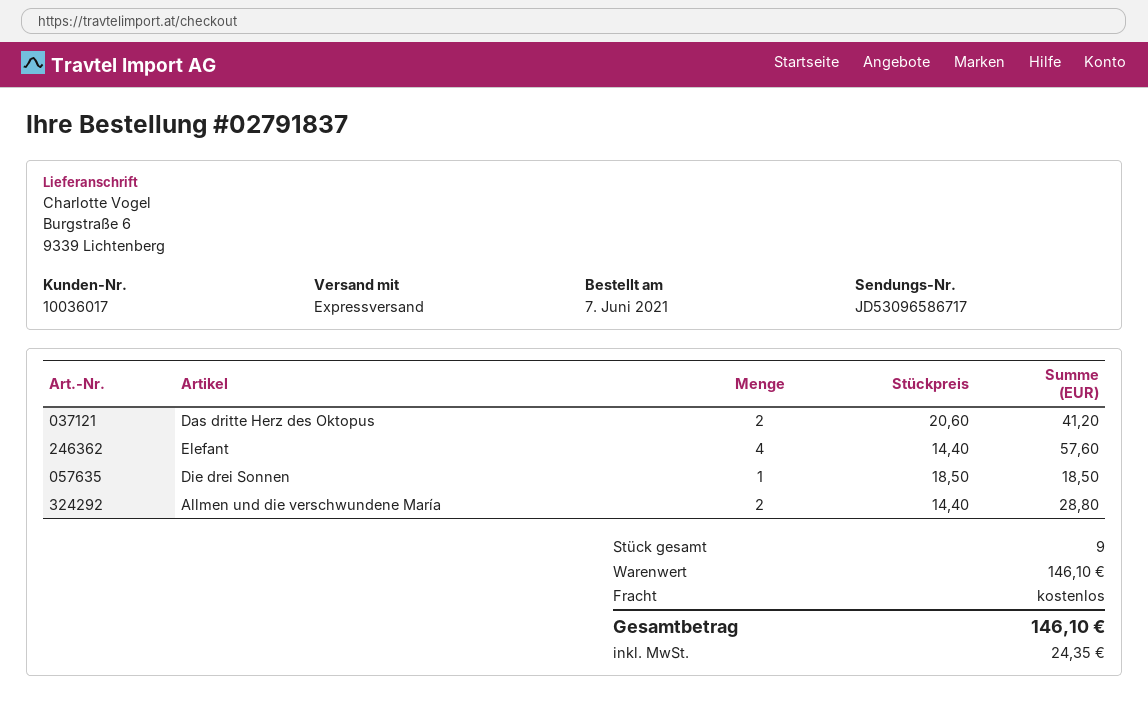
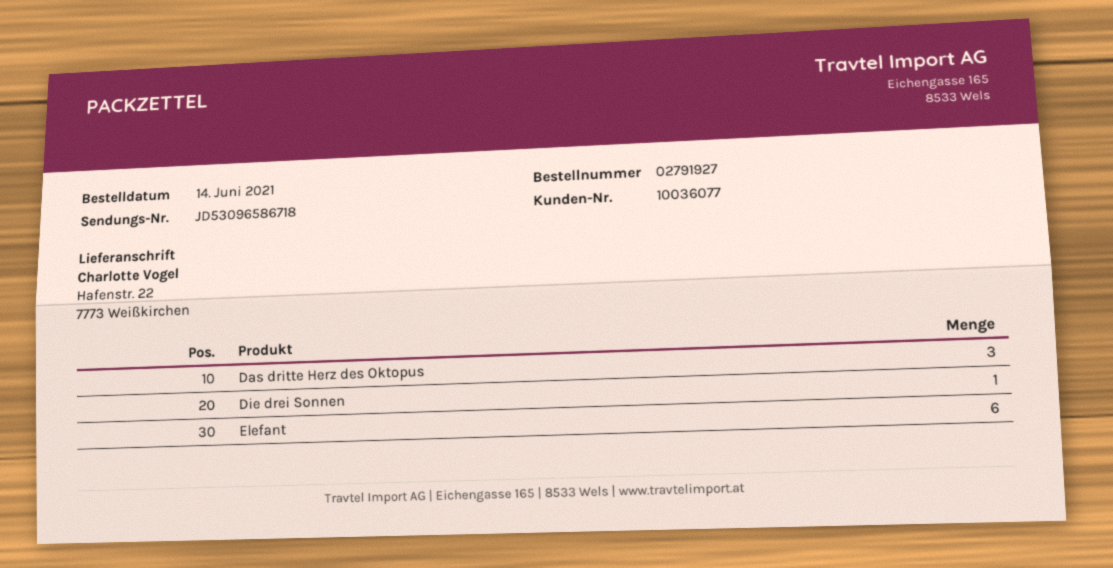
order number: 02791837 -> 02791927
order date: 2021-06-07 -> 2021-06-14
customer number: 10036017 -> 10036077
tracking number: JD53096586717 -> JD53096586718
ship to: Burgstraße 6, 9339 Lichtenberg -> Hafenstr. 22, 7773 Weißkirchen
Das dritte Herz des Oktopus: 2 -> 3
Elefant: 4 -> 6
Allmen und die verschwundene María: 2 -> none

